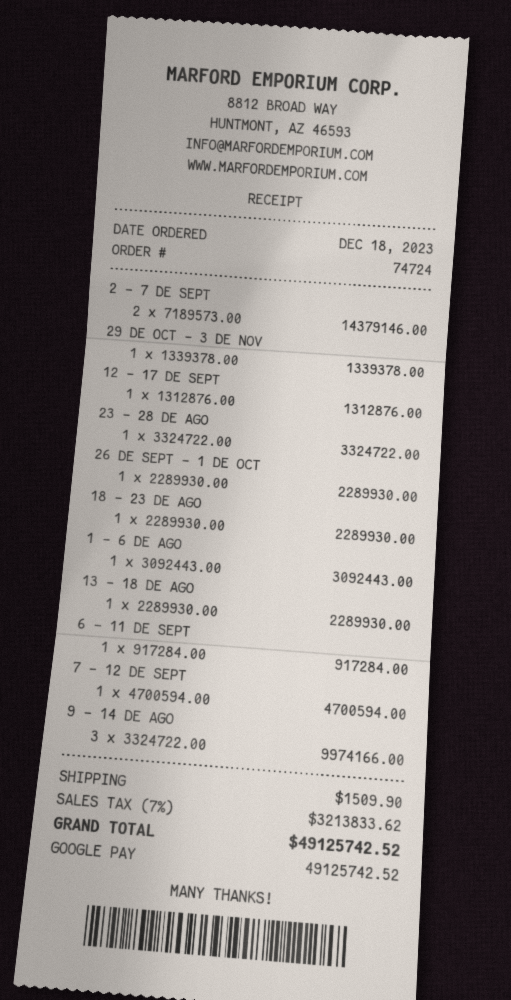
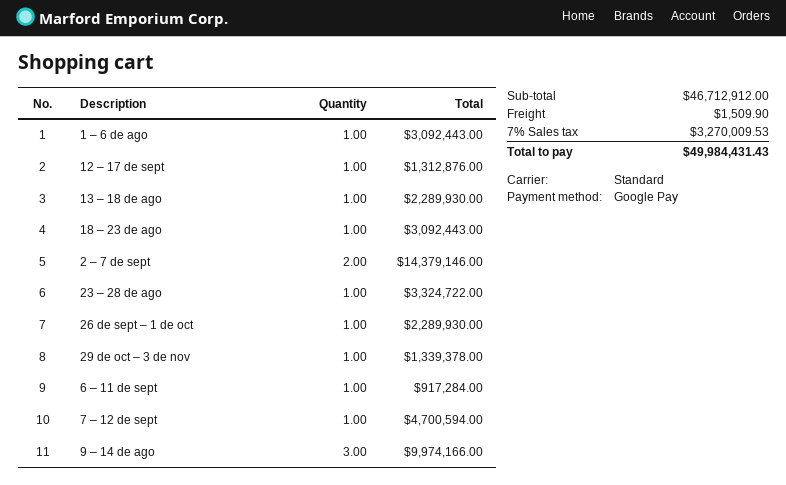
18 – 23 DE AGO: 1 for 2289930.00 -> 1 for 3092443.00
tax: 7% = 3213833.62 -> 7% = 3270009.53
total: 49125742.52 -> 49984431.43

